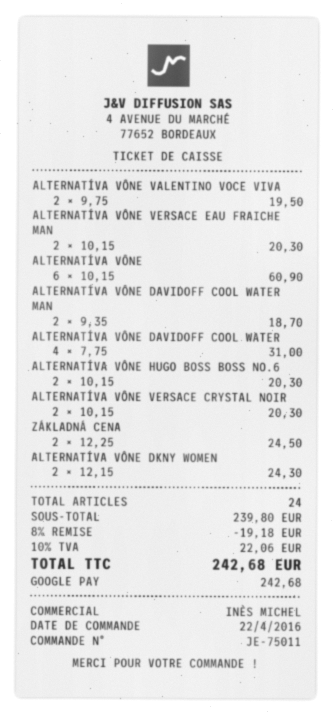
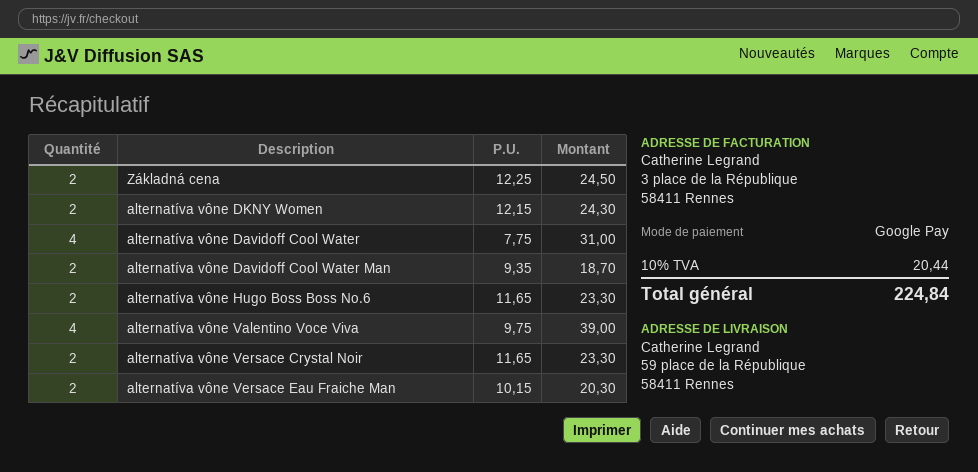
ALTERNATÍVA VÔNE VALENTINO VOCE VIVA: 2 x 9.75 = 19.50 -> 4 x 9.75 = 39.00
ALTERNATÍVA VÔNE: 6 x 10.15 = 60.90 -> none
ALTERNATÍVA VÔNE HUGO BOSS BOSS NO.6: 2 x 10.15 = 20.30 -> 2 x 11.65 = 23.30
ALTERNATÍVA VÔNE VERSACE CRYSTAL NOIR: 2 x 10.15 = 20.30 -> 2 x 11.65 = 23.30
discount: 8% = 19.18 -> none
tax: 10% = 22.06 -> 10% = 20.44
total: 242.68 -> 224.84

